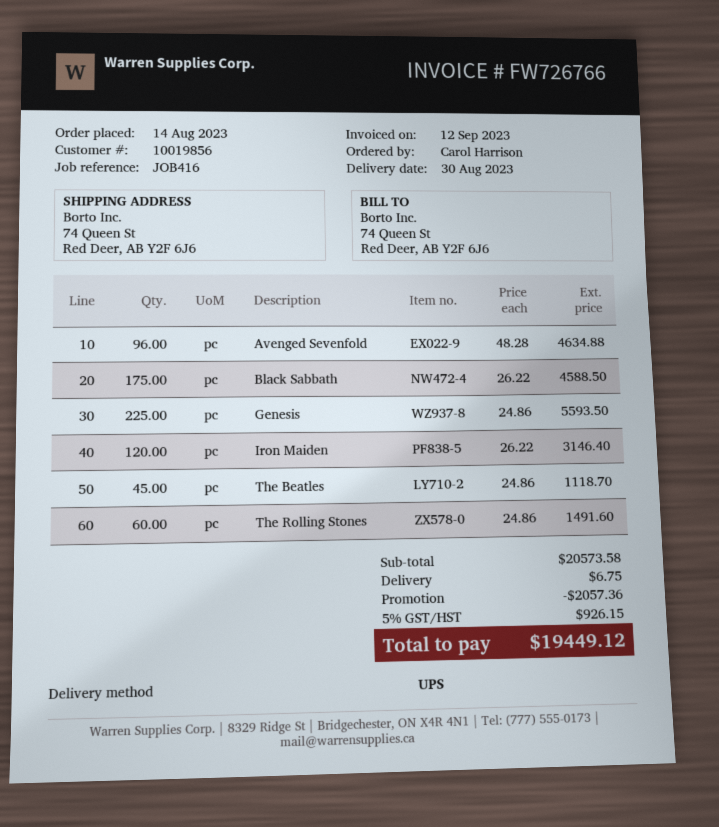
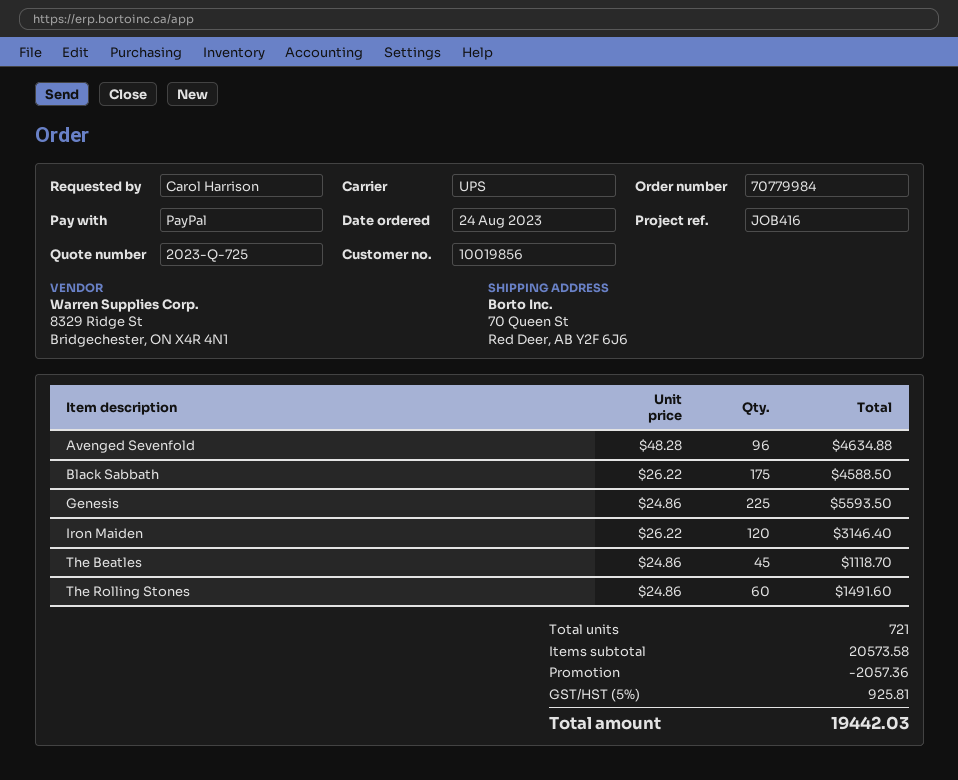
order date: 2023-08-14 -> 2023-08-24
ship to: 74 Queen St, Red Deer, AB Y2F 6J6 -> 70 Queen St, Red Deer, AB Y2F 6J6
shipping: 6.75 -> none
tax: 5% = 926.15 -> 5% = 925.81
total: 19449.12 -> 19442.03

